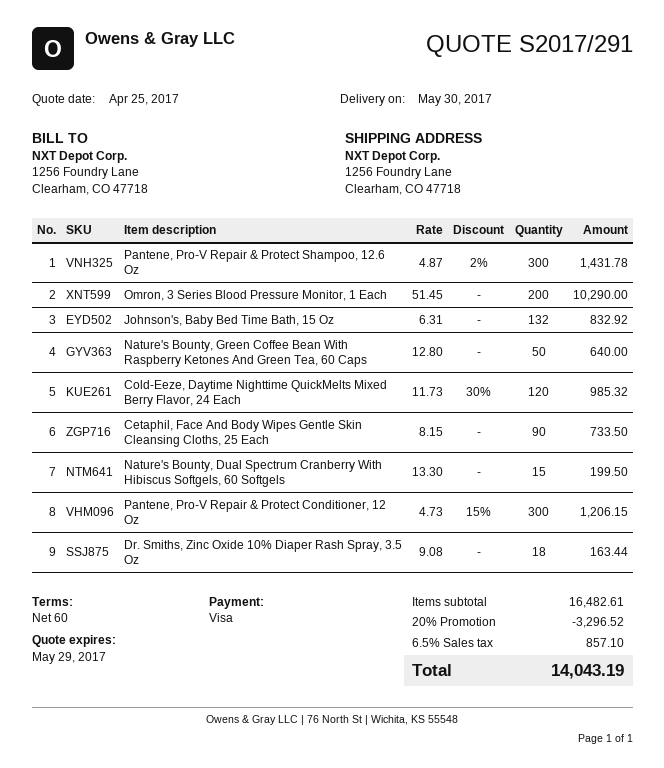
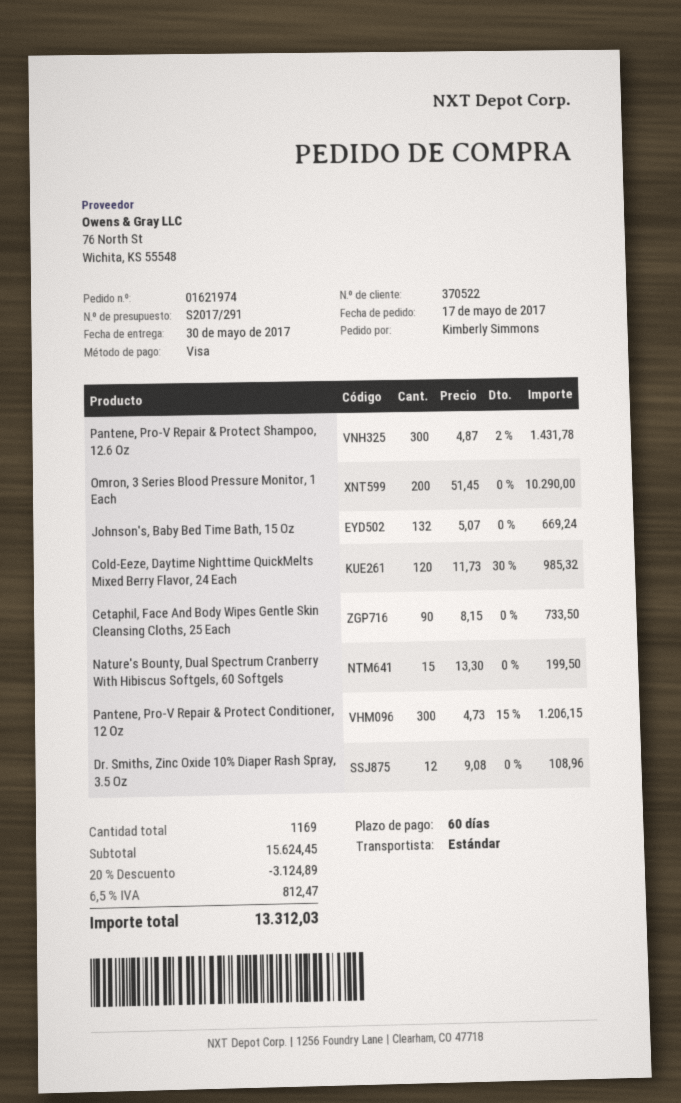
Johnson's, Baby Bed Time Bath, 15 Oz: 132 x 6.31 = 832.92 -> 132 x 5.07 = 669.24
Nature's Bounty, Green Coffee Bean With Raspberry Ketones And Green Tea, 60 Caps: 50 x 12.80 = 640.00 -> none
Dr. Smiths, Zinc Oxide 10% Diaper Rash Spray, 3.5 Oz: 18 x 9.08 = 163.44 -> 12 x 9.08 = 108.96
subtotal: 16482.61 -> 15624.45
discount: 20% = 3296.52 -> 20% = 3124.89
tax: 6.5% = 857.10 -> 6.5% = 812.47
total: 14043.19 -> 13312.03

